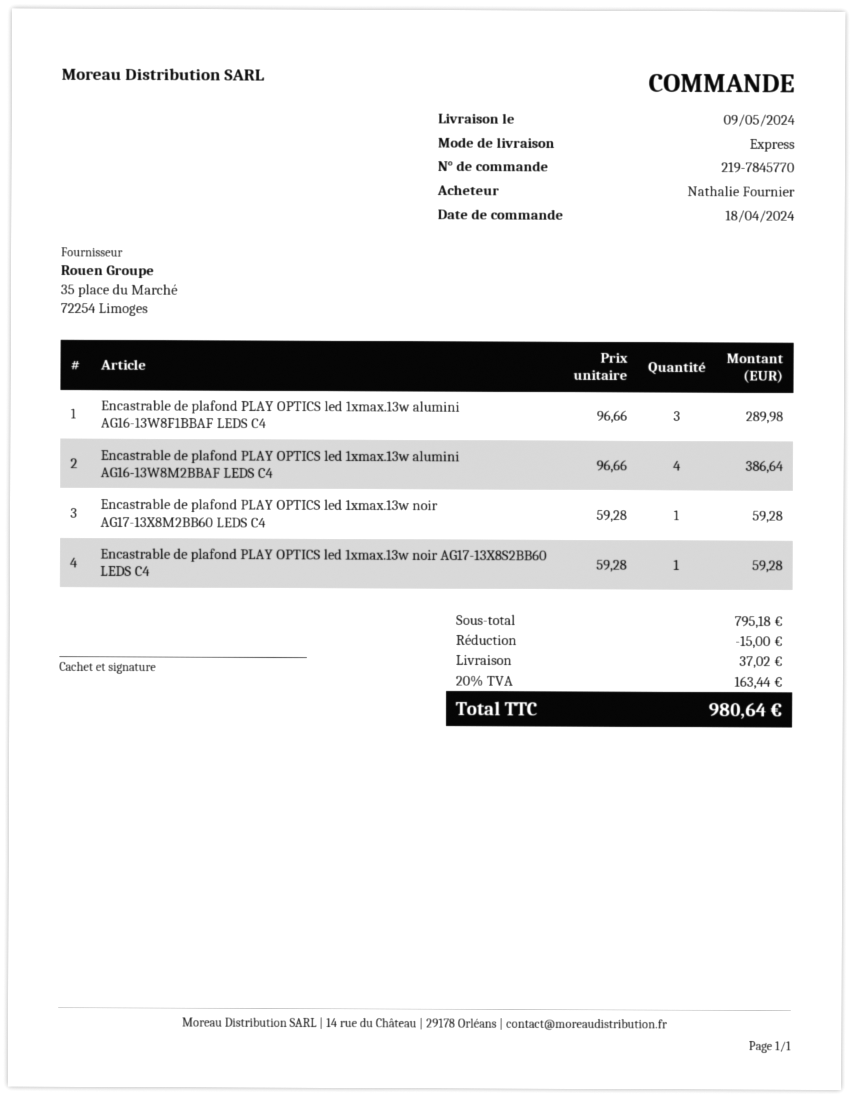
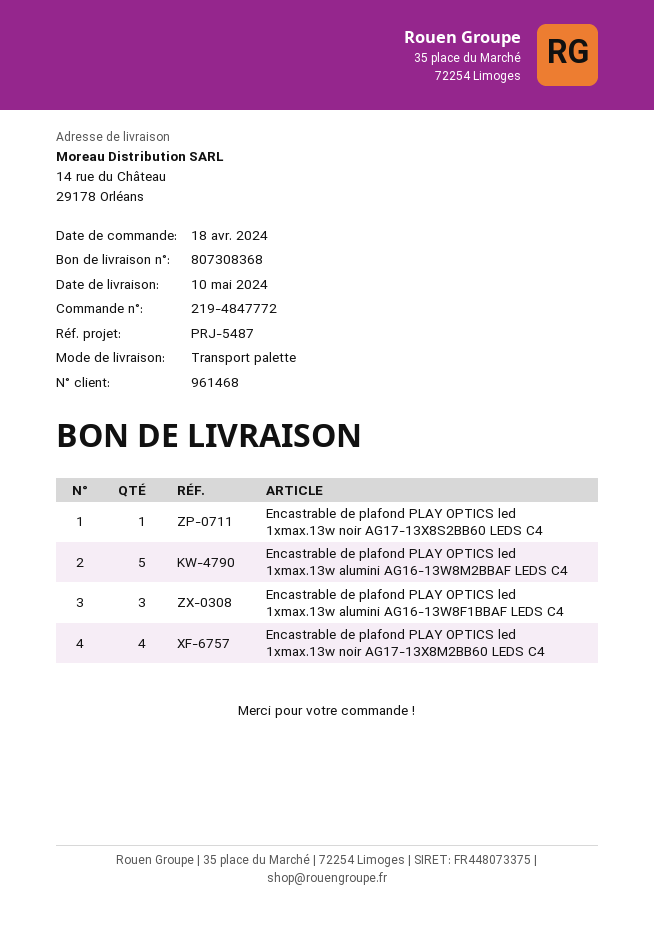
order number: 219-7845770 -> 219-4847772
delivery date: 2024-05-09 -> 2024-05-10
shipping method: express -> pallet freight
Encastrable de plafond PLAY OPTICS led 1xmax.13w alumini AG16-13W8M2BBAF LEDS C4: 4 -> 5
Encastrable de plafond PLAY OPTICS led 1xmax.13w noir AG17-13X8M2BB60 LEDS C4: 1 -> 4

